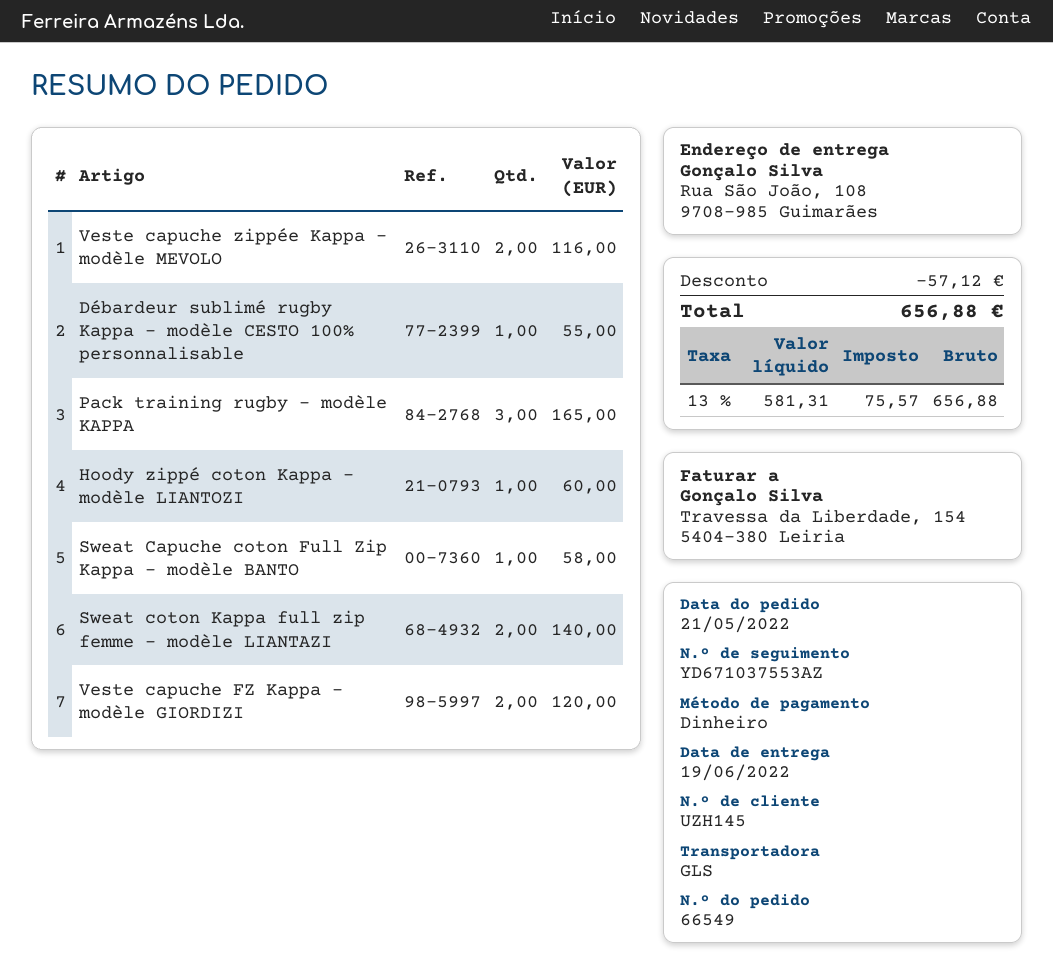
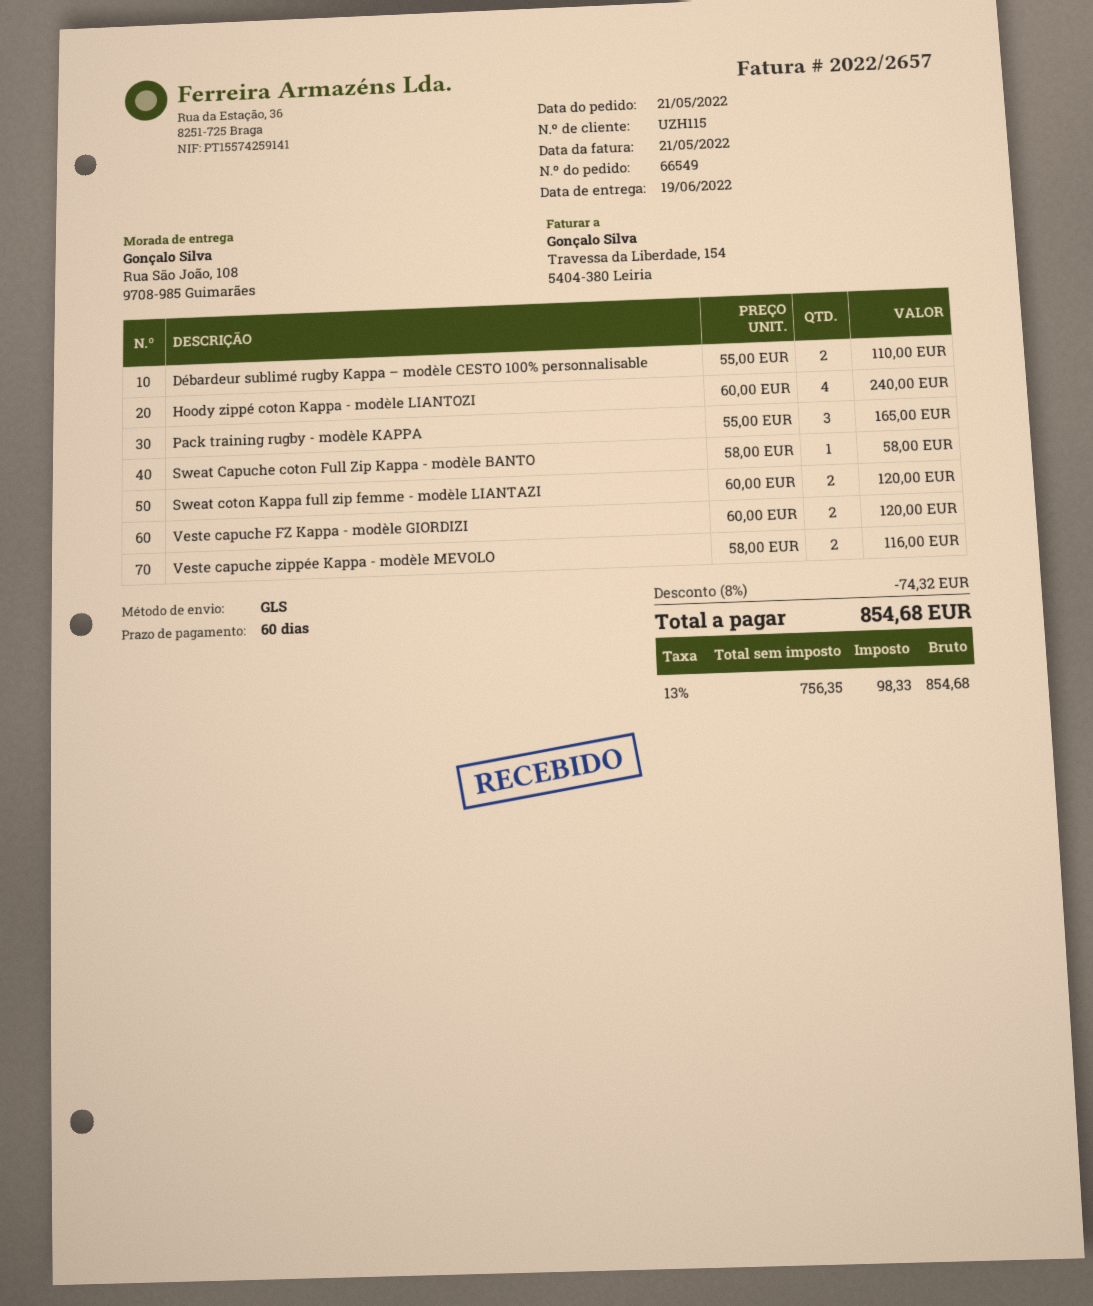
customer number: UZH145 -> UZH115
Débardeur sublimé rugby Kappa – modèle CESTO 100% personnalisable: 1 for 55.00 -> 2 for 110.00
Hoody zippé coton Kappa - modèle LIANTOZI: 1 for 60.00 -> 4 for 240.00
Sweat coton Kappa full zip femme - modèle LIANTAZI: 2 for 140.00 -> 2 for 120.00
discount: 57.12 -> 74.32
net: 581.31 -> 756.35
tax: 13% = 75.57 -> 13% = 98.33
total: 656.88 -> 854.68

